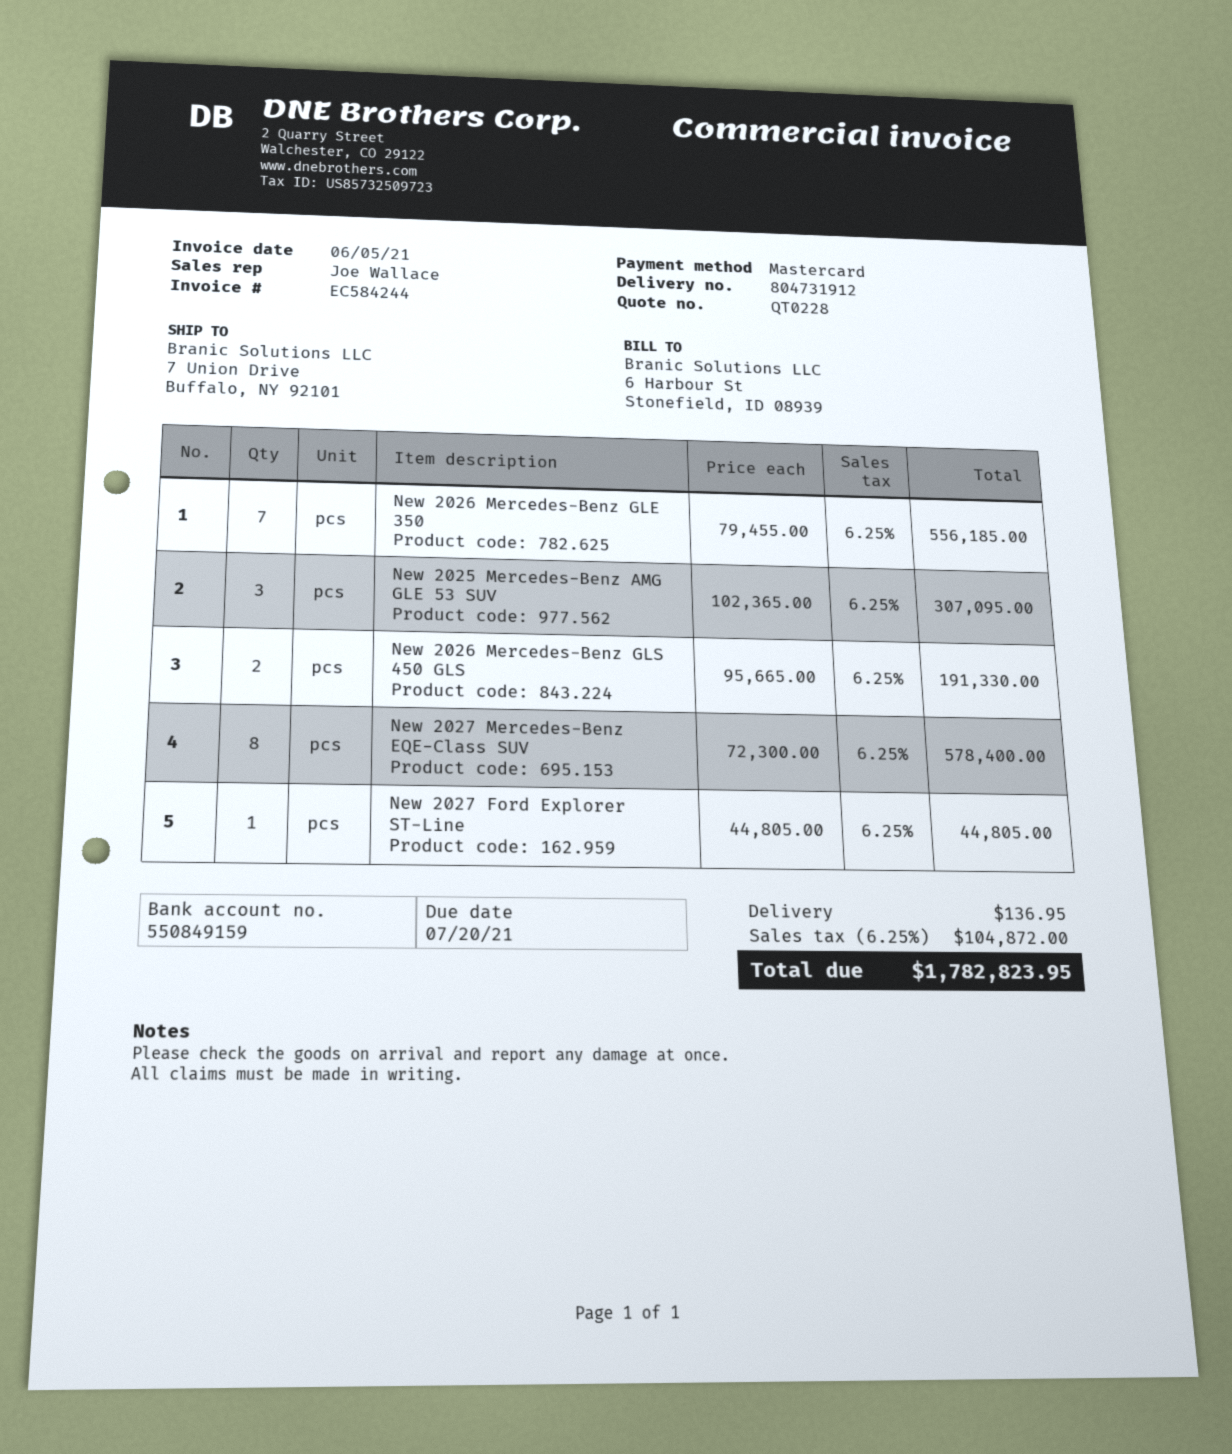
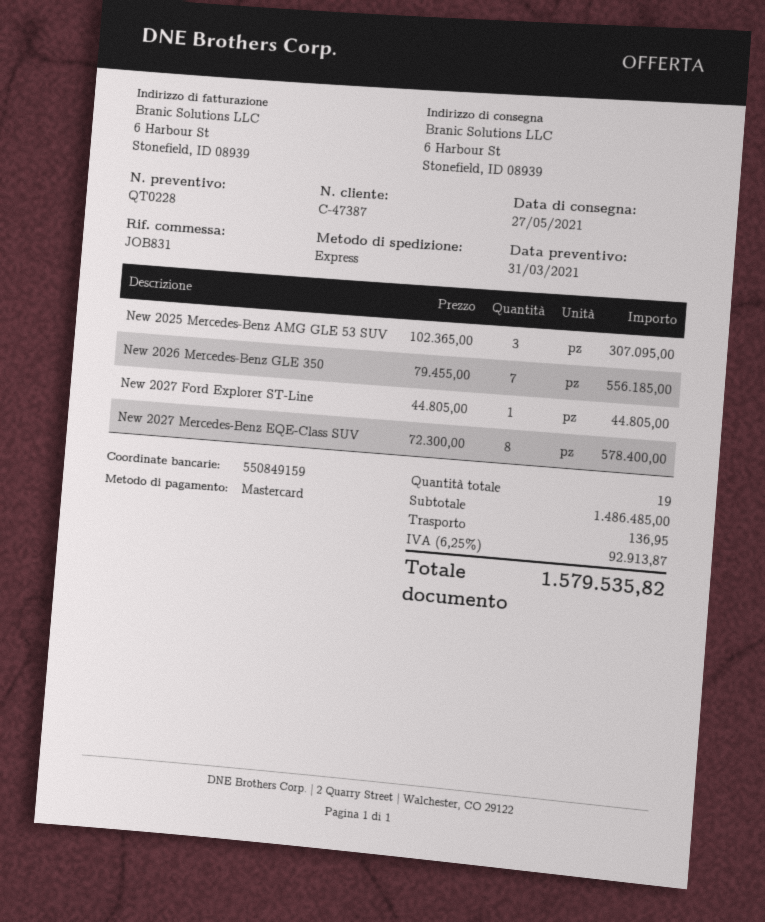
ship to: 7 Union Drive, Buffalo, NY 92101 -> 6 Harbour St, Stonefield, ID 08939
New 2026 Mercedes-Benz GLS 450 GLS: 2 x 95665.00 = 191330.00 -> none
tax: 6.25% = 104872.00 -> 6.25% = 92913.87
total: 1782823.95 -> 1579535.82

